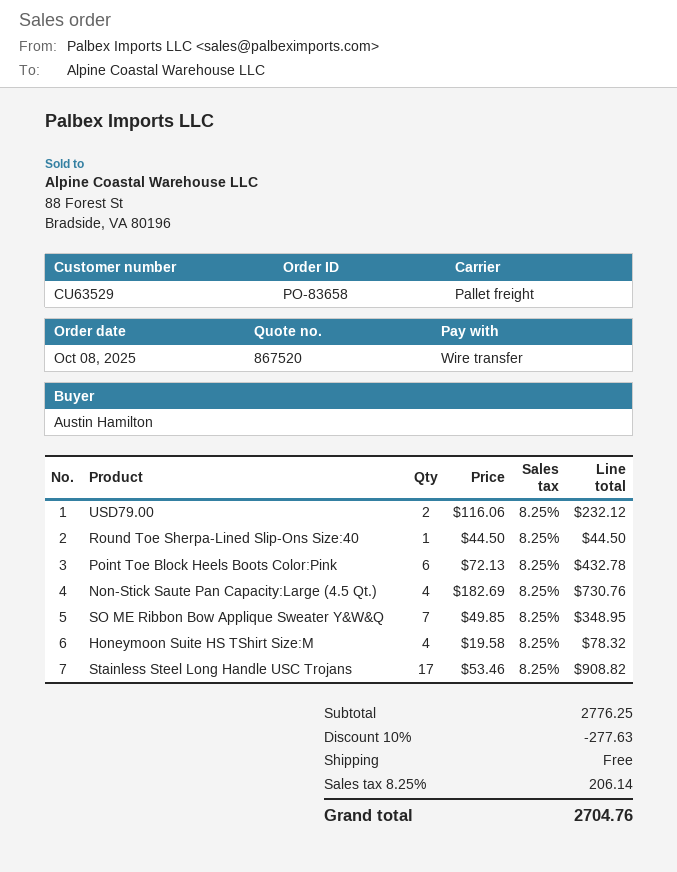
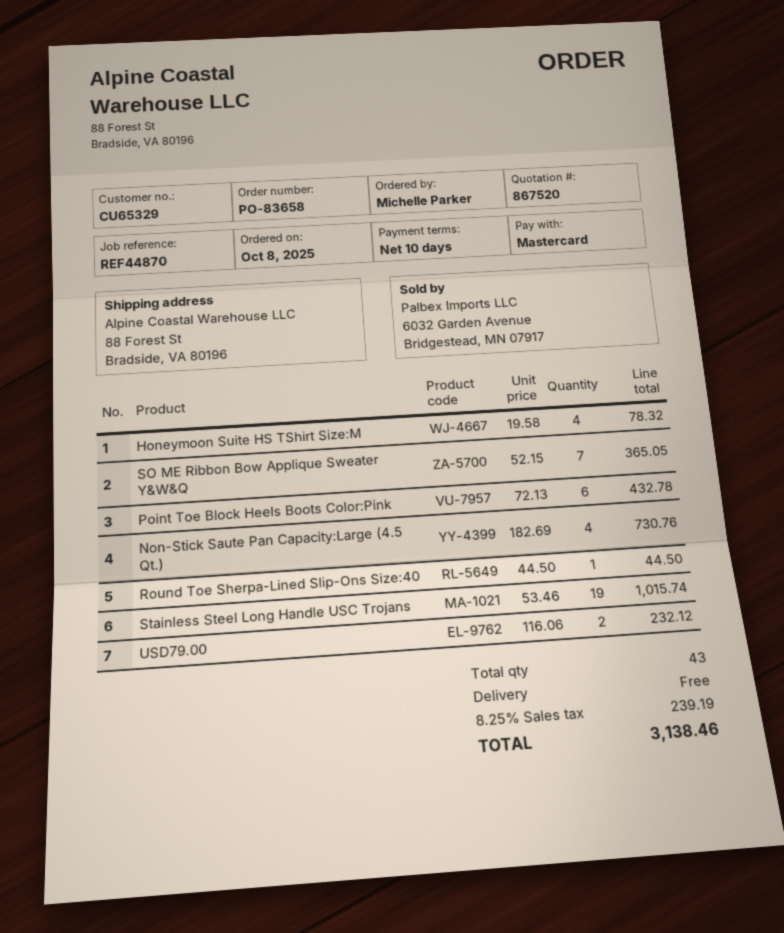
customer number: CU63529 -> CU65329
ordered by: Austin Hamilton -> Michelle Parker
payment method: bank transfer -> Mastercard
SO ME Ribbon Bow Applique Sweater Y&W&Q: 7 x 49.85 = 348.95 -> 7 x 52.15 = 365.05
Stainless Steel Long Handle USC Trojans: 17 x 53.46 = 908.82 -> 19 x 53.46 = 1015.74
discount: 10% = 277.63 -> none
tax: 8.25% = 206.14 -> 8.25% = 239.19
total: 2704.76 -> 3138.46

